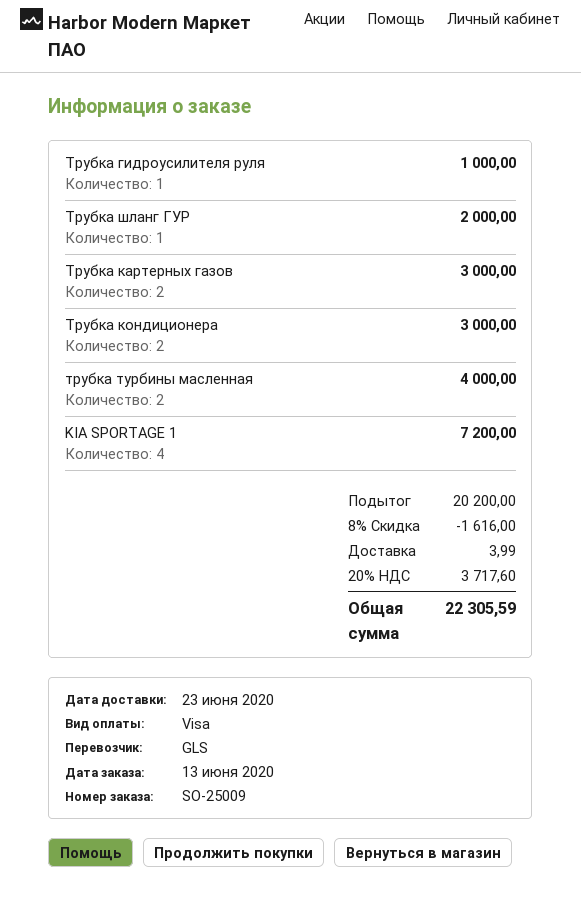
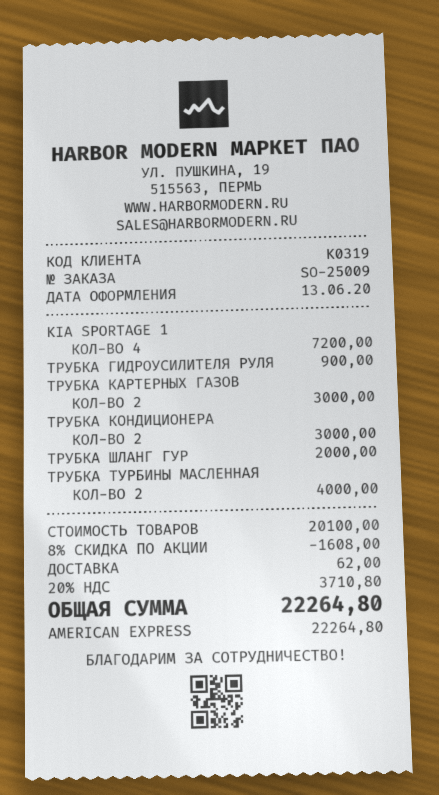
payment method: Visa -> American Express
Трубка гидроусилителя руля: 1 for 1000.00 -> 1 for 900.00
subtotal: 20200.00 -> 20100.00
discount: 8% = 1616.00 -> 8% = 1608.00
shipping: 3.99 -> 62.00
tax: 20% = 3717.60 -> 20% = 3710.80
total: 22305.59 -> 22264.80

